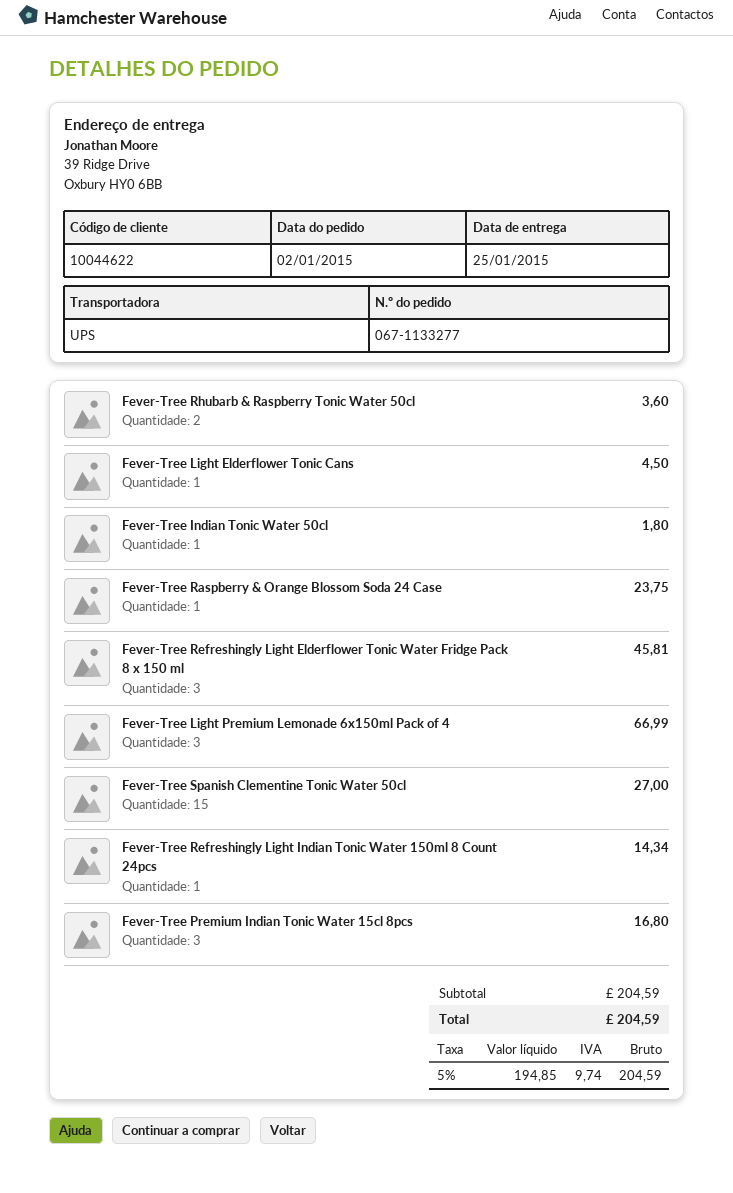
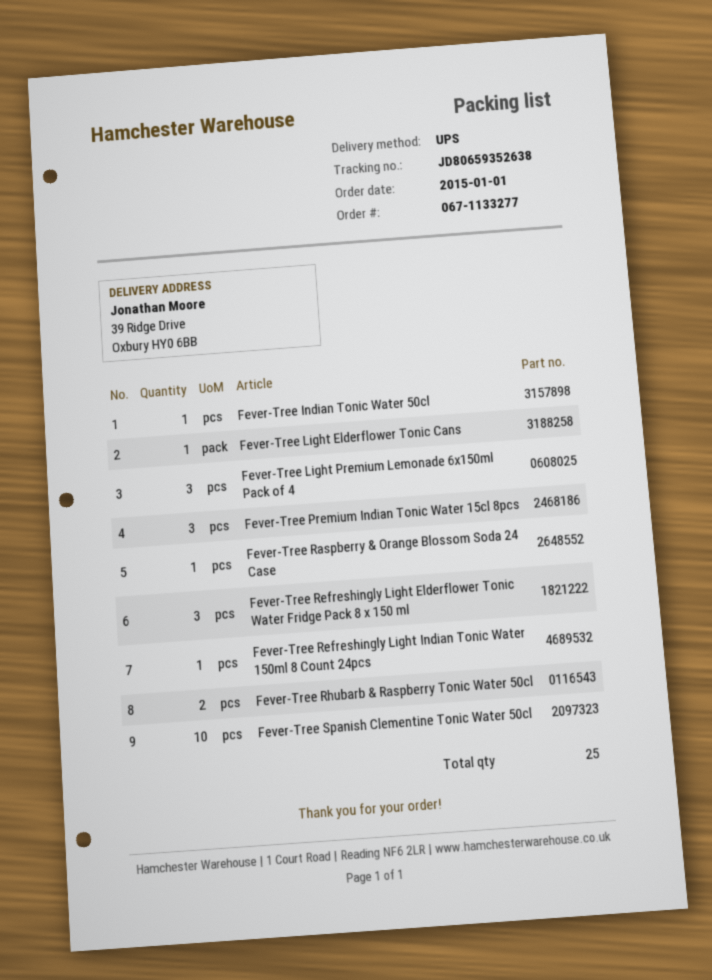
order date: 2015-01-02 -> 2015-01-01
Fever-Tree Spanish Clementine Tonic Water 50cl: 15 -> 10

